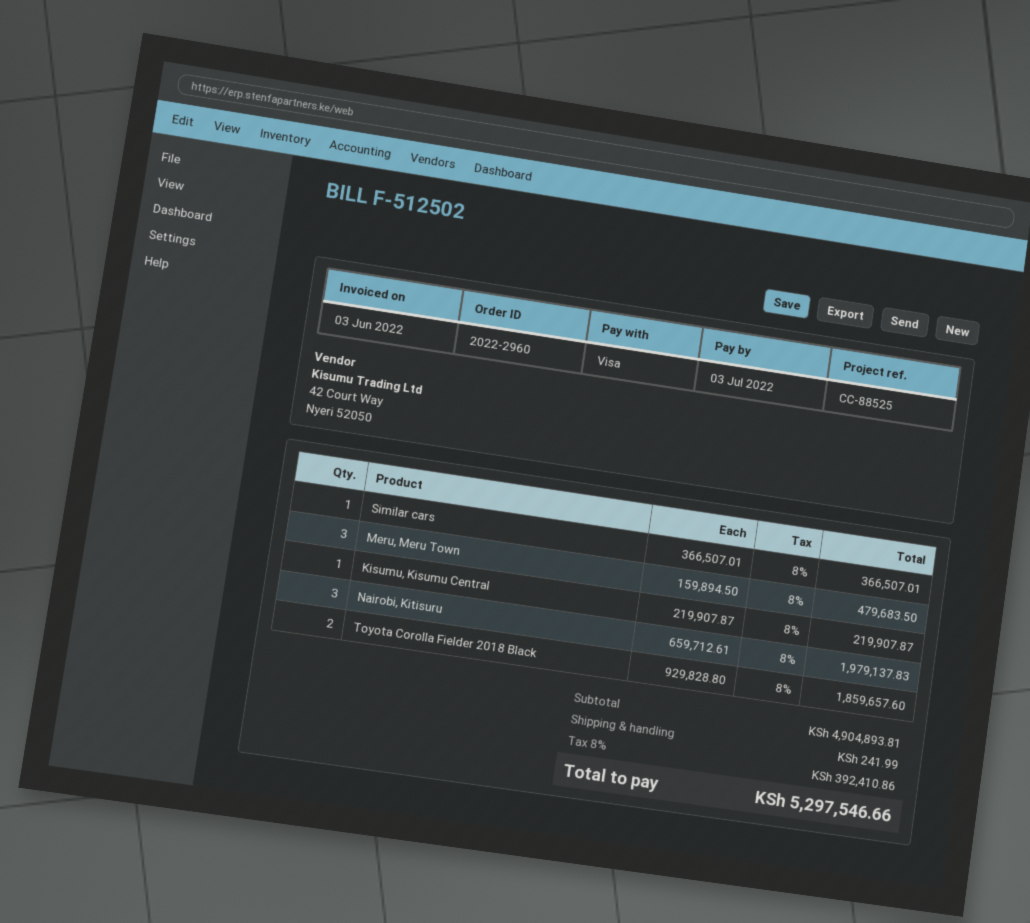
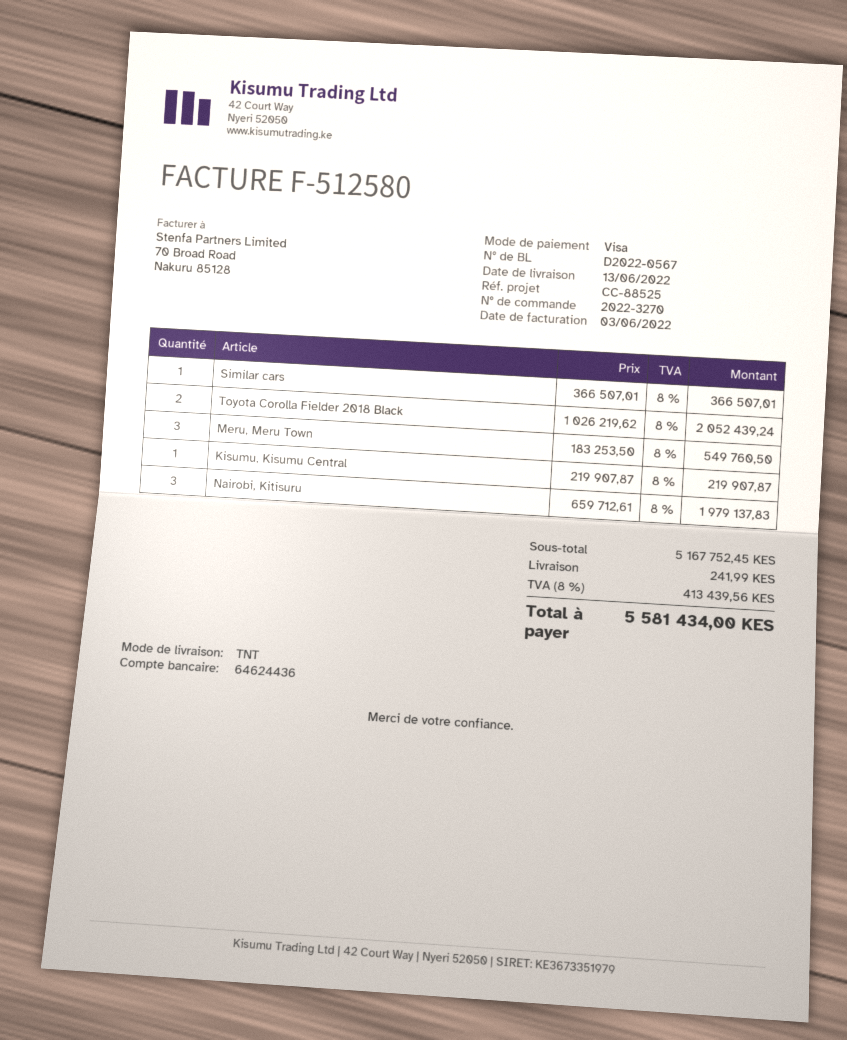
order number: 2022-2960 -> 2022-3270
invoice number: F-512502 -> F-512580
Meru, Meru Town: 3 x 159894.50 = 479683.50 -> 3 x 183253.50 = 549760.50
Toyota Corolla Fielder 2018 Black: 2 x 929828.80 = 1859657.60 -> 2 x 1026219.62 = 2052439.24
subtotal: 4904893.81 -> 5167752.45
tax: 8% = 392410.86 -> 8% = 413439.56
total: 5297546.66 -> 5581434.00

